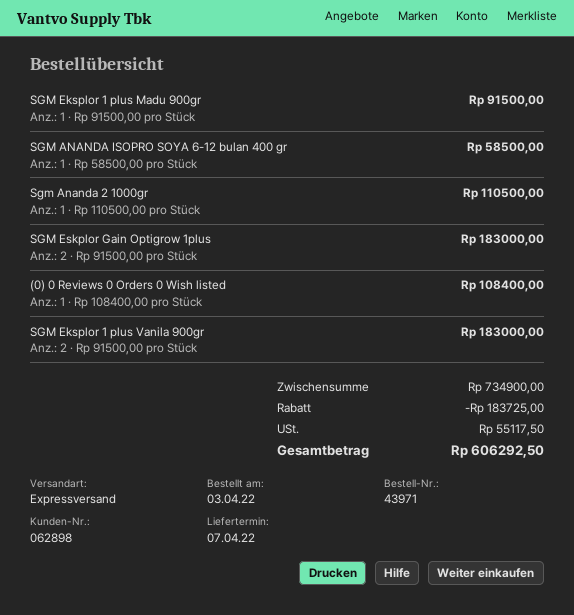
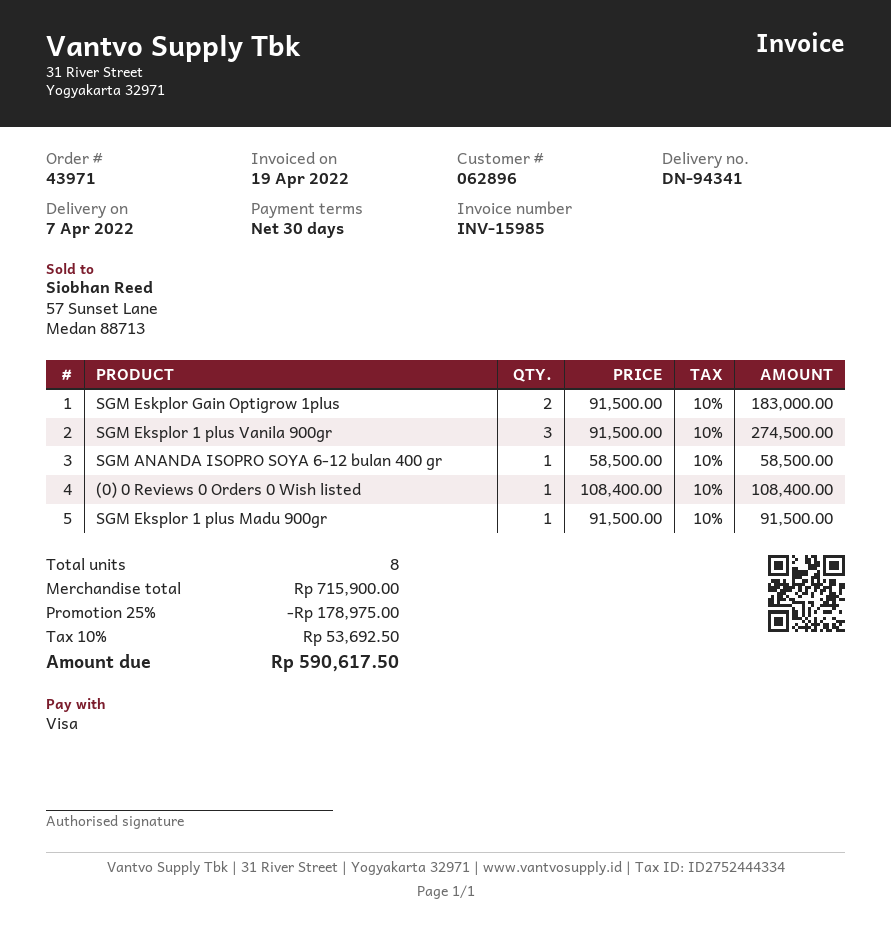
customer number: 062898 -> 062896
Sgm Ananda 2 1000gr: 1 x 110500.00 = 110500.00 -> none
SGM Eksplor 1 plus Vanila 900gr: 2 x 91500.00 = 183000.00 -> 3 x 91500.00 = 274500.00
subtotal: 734900.00 -> 715900.00
discount: 183725.00 -> 178975.00
tax: 55117.50 -> 53692.50
total: 606292.50 -> 590617.50

